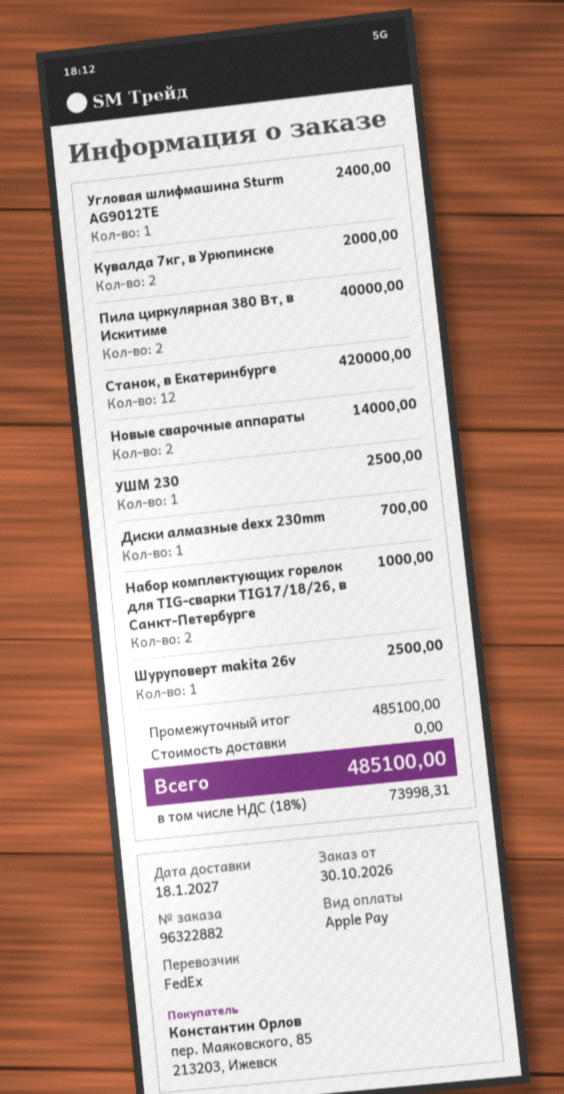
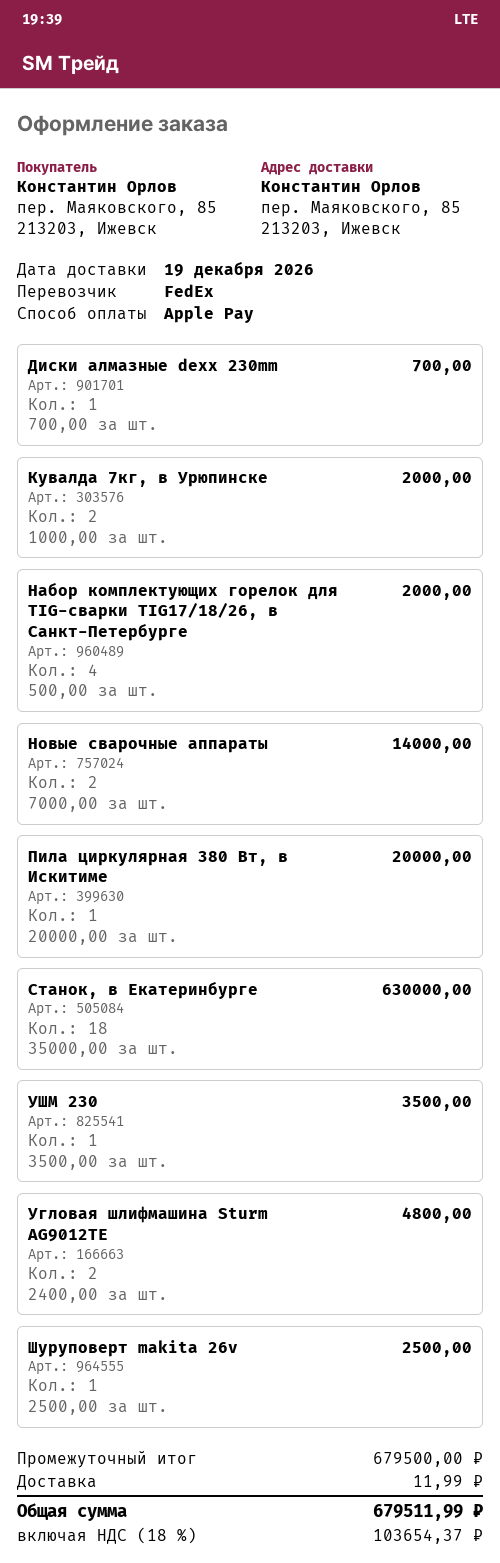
delivery date: 2027-01-18 -> 2026-12-19
Угловая шлифмашина Sturm AG9012TE: 1 for 2400.00 -> 2 for 4800.00
Пила циркулярная 380 Вт, в Искитиме: 2 for 40000.00 -> 1 for 20000.00
Станок, в Екатеринбурге: 12 for 420000.00 -> 18 for 630000.00
УШМ 230: 1 for 2500.00 -> 1 for 3500.00
Набор комплектующих горелок для TIG-сварки TIG17/18/26, в Санкт-Петербурге: 2 for 1000.00 -> 4 for 2000.00
subtotal: 485100.00 -> 679500.00
shipping: 0.00 -> 11.99
tax: 18% = 73998.31 -> 18% = 103654.37
total: 485100.00 -> 679511.99

